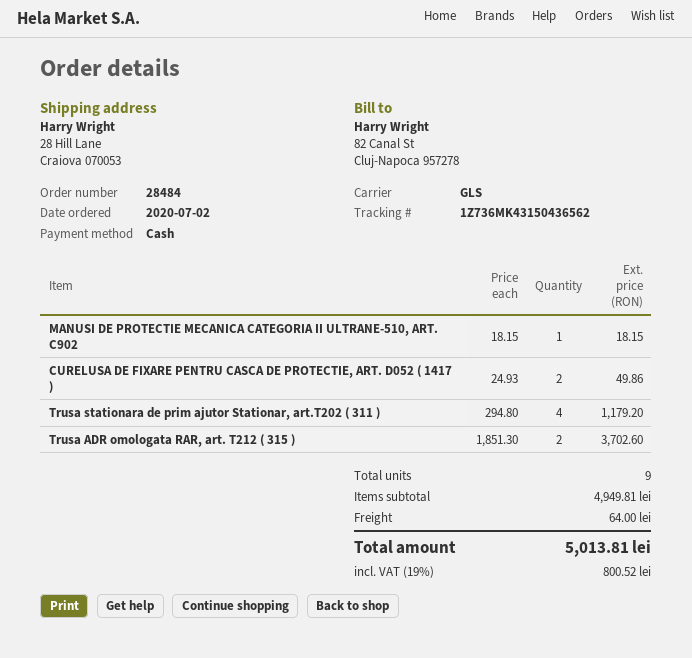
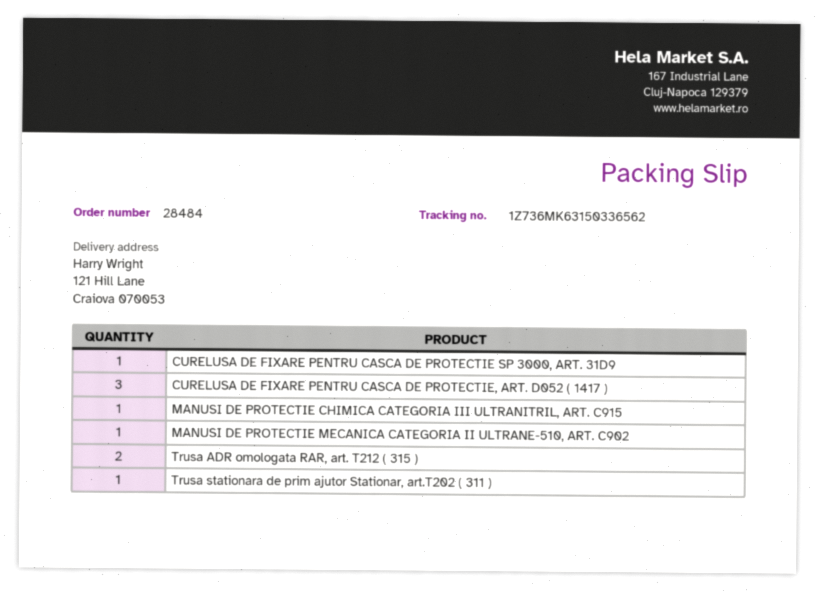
tracking number: 1Z736MK43150436562 -> 1Z736MK63150336562
ship to: 28 Hill Lane, Craiova 070053 -> 121 Hill Lane, Craiova 070053
CURELUSA DE FIXARE PENTRU CASCA DE PROTECTIE, ART. D052 ( 1417 ): 2 -> 3
Trusa stationara de prim ajutor Stationar, art.T202 ( 311 ): 4 -> 1
CURELUSA DE FIXARE PENTRU CASCA DE PROTECTIE SP 3000, ART. 31D9: none -> 1
MANUSI DE PROTECTIE CHIMICA CATEGORIA III ULTRANITRIL, ART. C915: none -> 1

